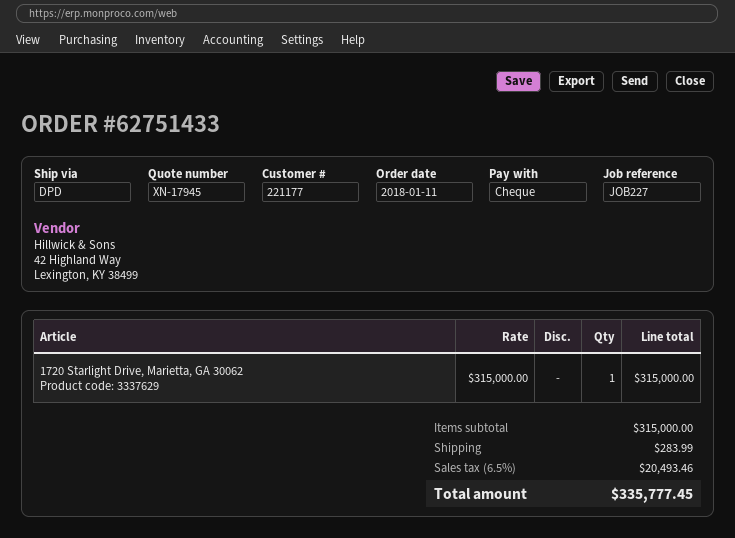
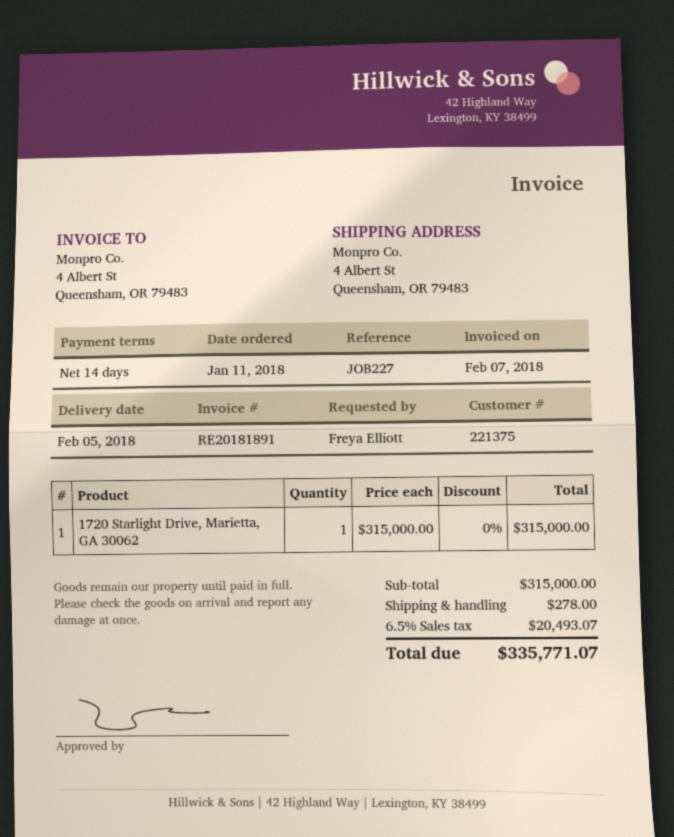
customer number: 221177 -> 221375
shipping: 283.99 -> 278.00
tax: 6.5% = 20493.46 -> 6.5% = 20493.07
total: 335777.45 -> 335771.07

